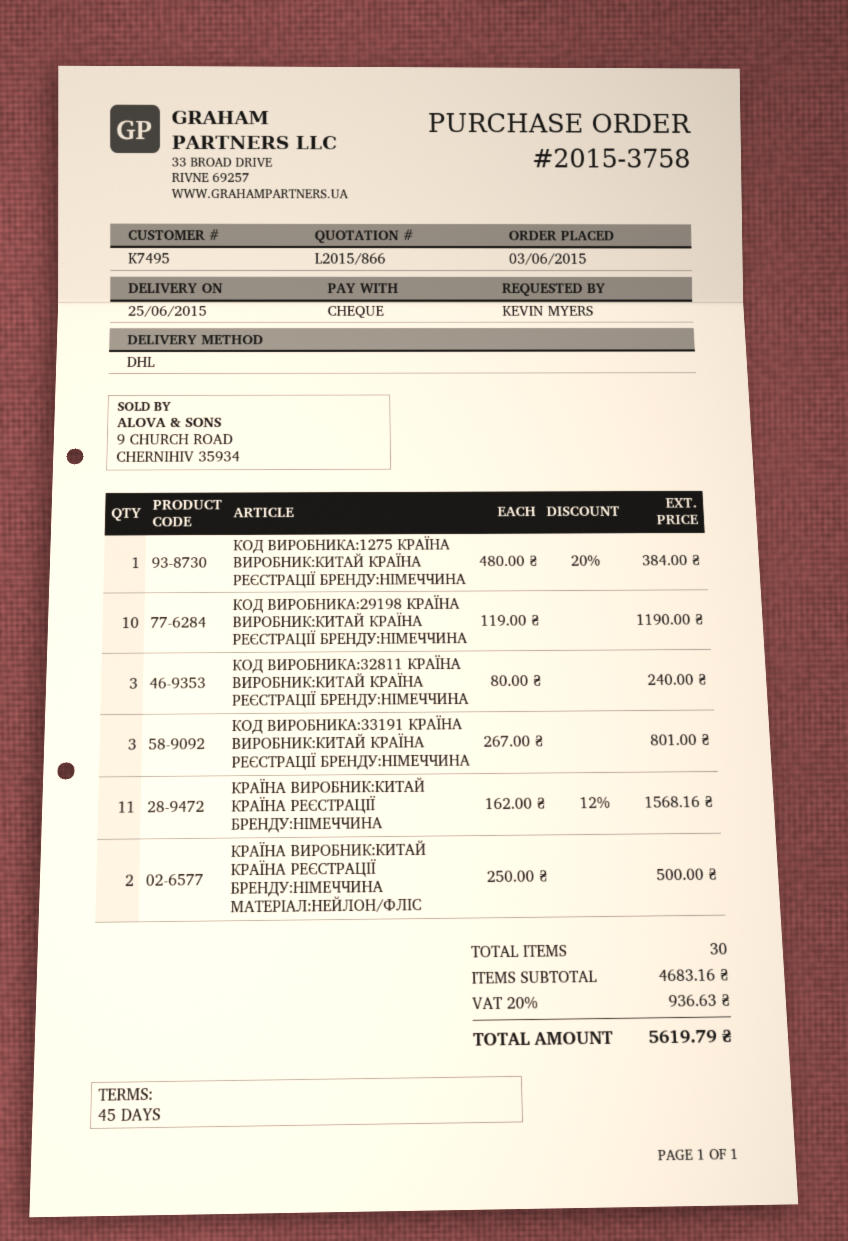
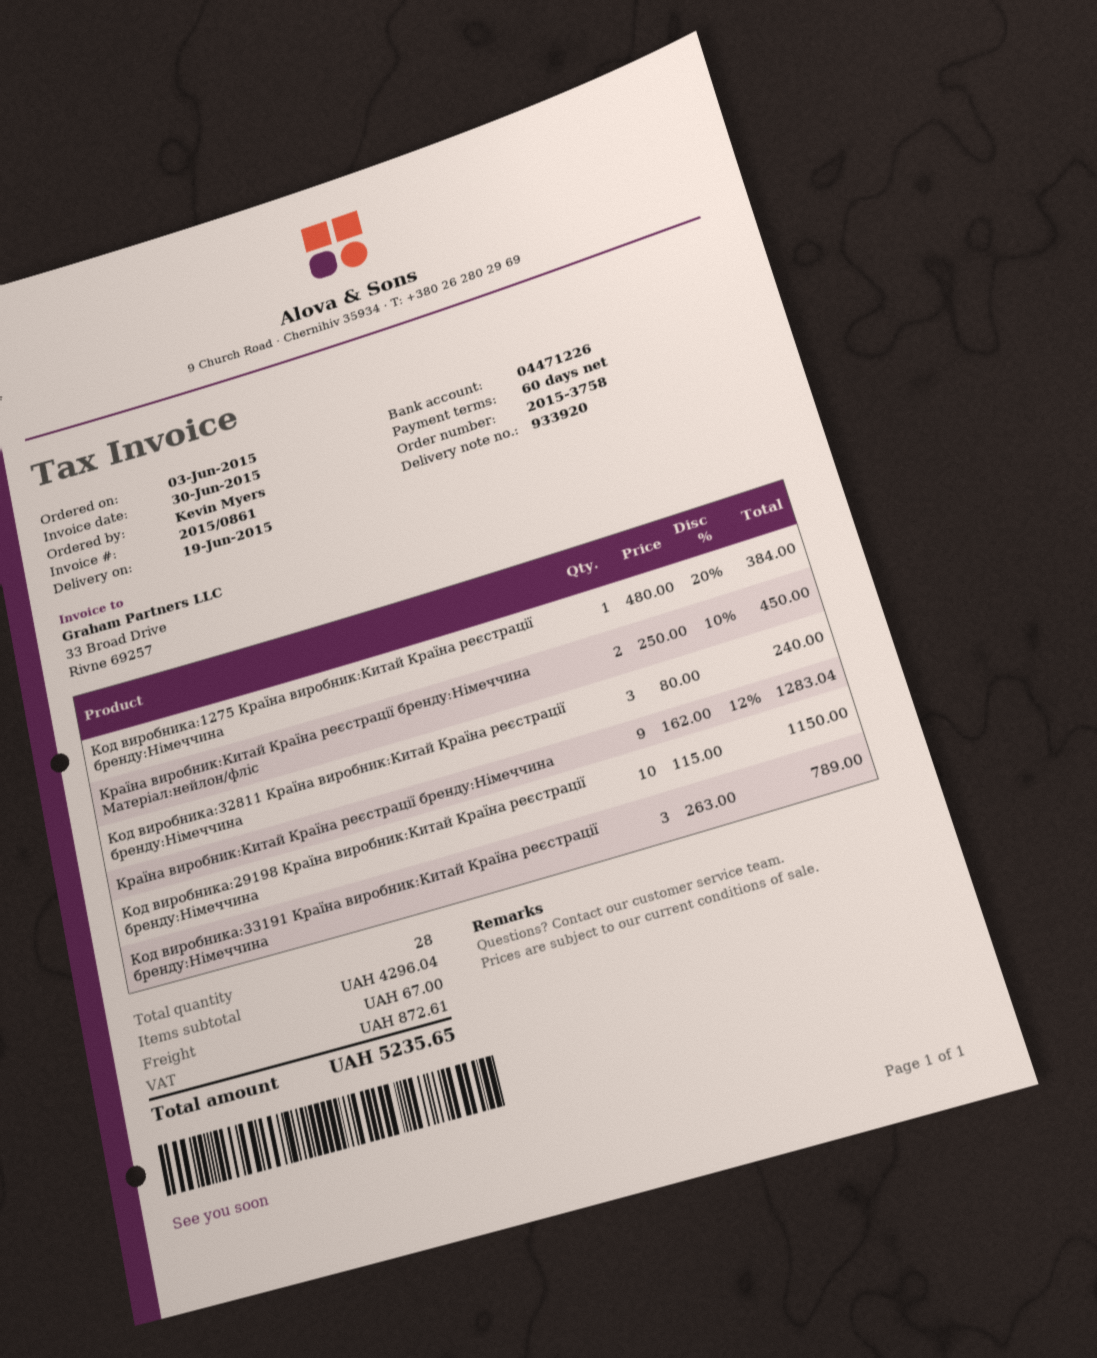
delivery date: 2015-06-25 -> 2015-06-19
payment terms: 45 days -> 60 days
КОД ВИРОБНИКА:29198 КРАЇНА ВИРОБНИК:КИТАЙ КРАЇНА РЕЄСТРАЦІЇ БРЕНДУ:НІМЕЧЧИНА: 10 x 119.00 = 1190.00 -> 10 x 115.00 = 1150.00
КОД ВИРОБНИКА:33191 КРАЇНА ВИРОБНИК:КИТАЙ КРАЇНА РЕЄСТРАЦІЇ БРЕНДУ:НІМЕЧЧИНА: 3 x 267.00 = 801.00 -> 3 x 263.00 = 789.00
КРАЇНА ВИРОБНИК:КИТАЙ КРАЇНА РЕЄСТРАЦІЇ БРЕНДУ:НІМЕЧЧИНА: 11 x 162.00 - 12% = 1568.16 -> 9 x 162.00 - 12% = 1283.04
КРАЇНА ВИРОБНИК:КИТАЙ КРАЇНА РЕЄСТРАЦІЇ БРЕНДУ:НІМЕЧЧИНА МАТЕРІАЛ:НЕЙЛОН/ФЛІС: 2 x 250.00 = 500.00 -> 2 x 250.00 - 10% = 450.00
total quantity: 30 -> 28
subtotal: 4683.16 -> 4296.04
shipping: none -> 67.00
tax: 936.63 -> 872.61
total: 5619.79 -> 5235.65

